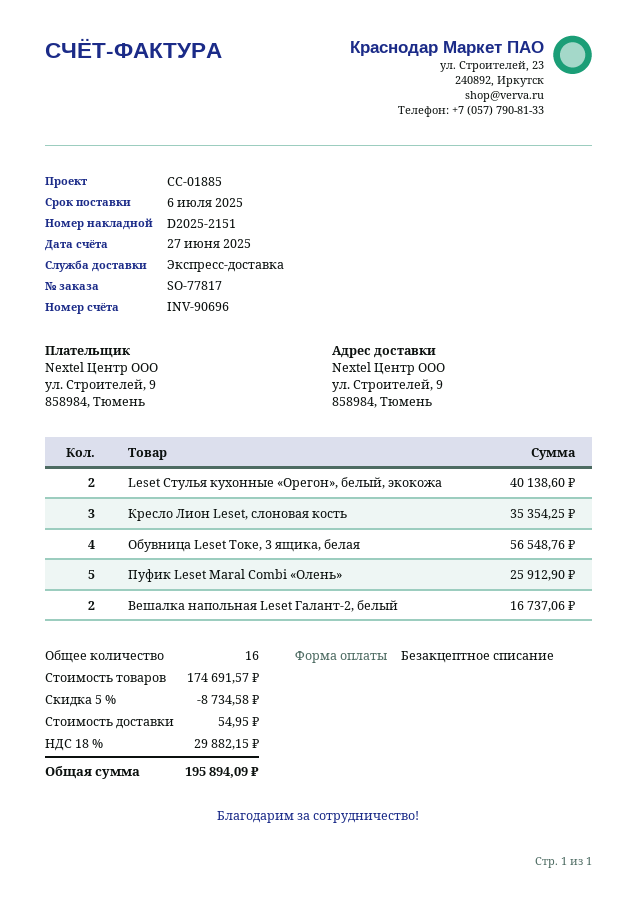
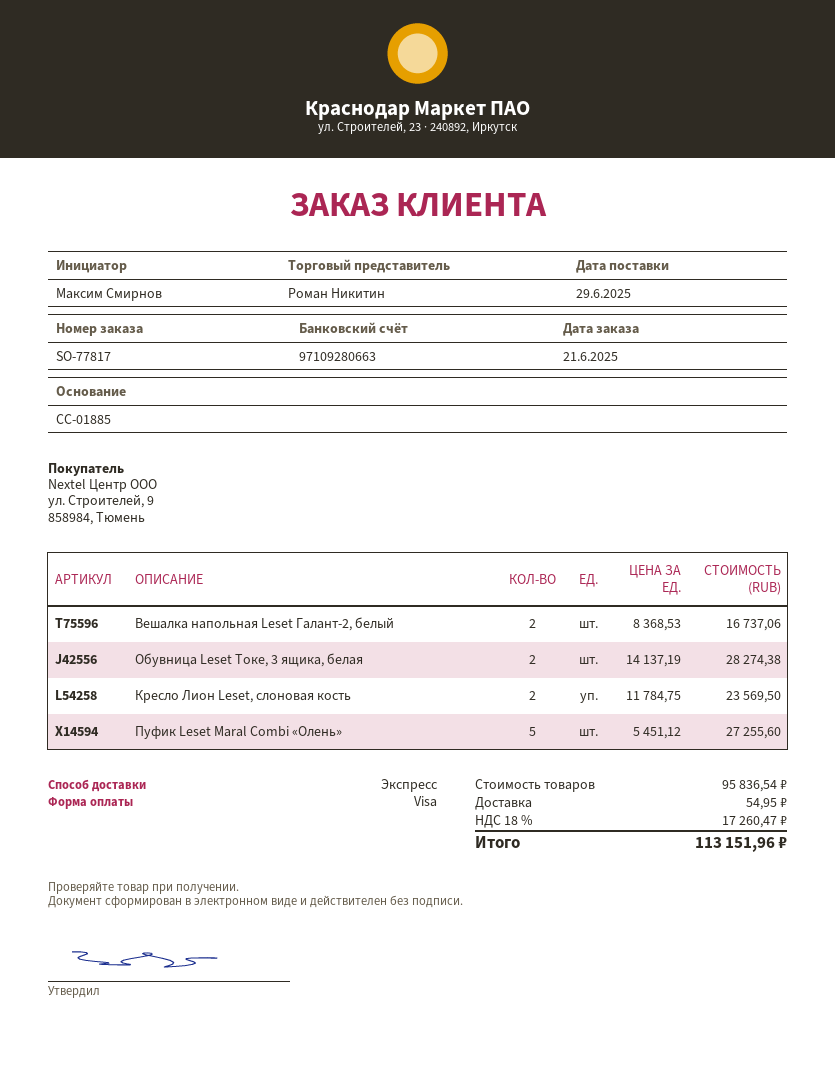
delivery date: 2025-07-06 -> 2025-06-29
payment method: direct debit -> Visa
Leset Стулья кухонные «Орегон», белый, экокожа: 2 for 40138.60 -> none
Кресло Лион Leset, слоновая кость: 3 for 35354.25 -> 2 for 23569.50
Обувница Leset Токе, 3 ящика, белая: 4 for 56548.76 -> 2 for 28274.38
Пуфик Leset Maral Combi «Олень»: 5 for 25912.90 -> 5 for 27255.60
subtotal: 174691.57 -> 95836.54
discount: 5% = 8734.58 -> none
tax: 18% = 29882.15 -> 18% = 17260.47
total: 195894.09 -> 113151.96

